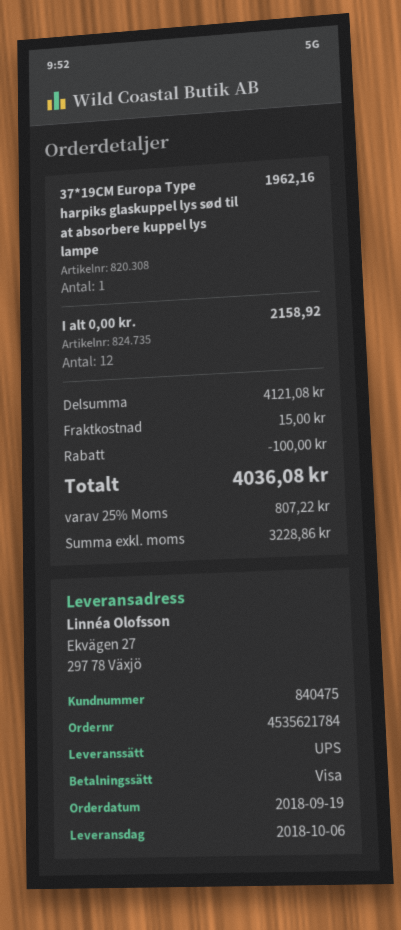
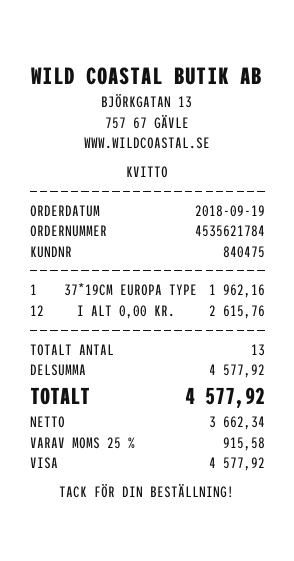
I alt 0,00 kr.: 12 for 2158.92 -> 12 for 2615.76
subtotal: 4121.08 -> 4577.92
discount: 100.00 -> none
shipping: 15.00 -> none
net: 3228.86 -> 3662.34
tax: 25% = 807.22 -> 25% = 915.58
total: 4036.08 -> 4577.92

